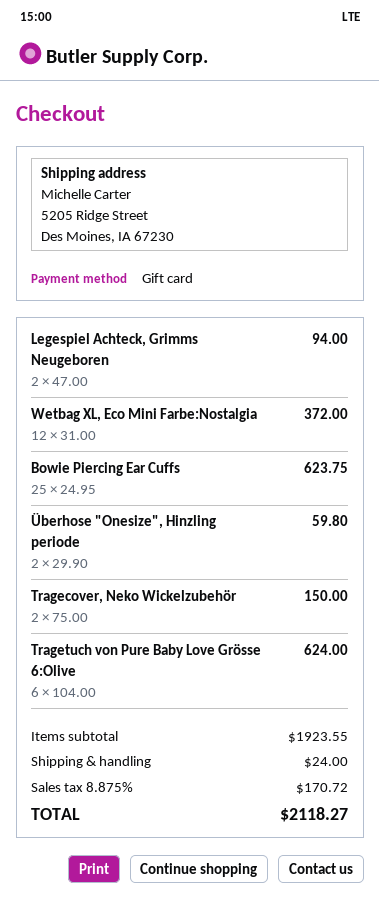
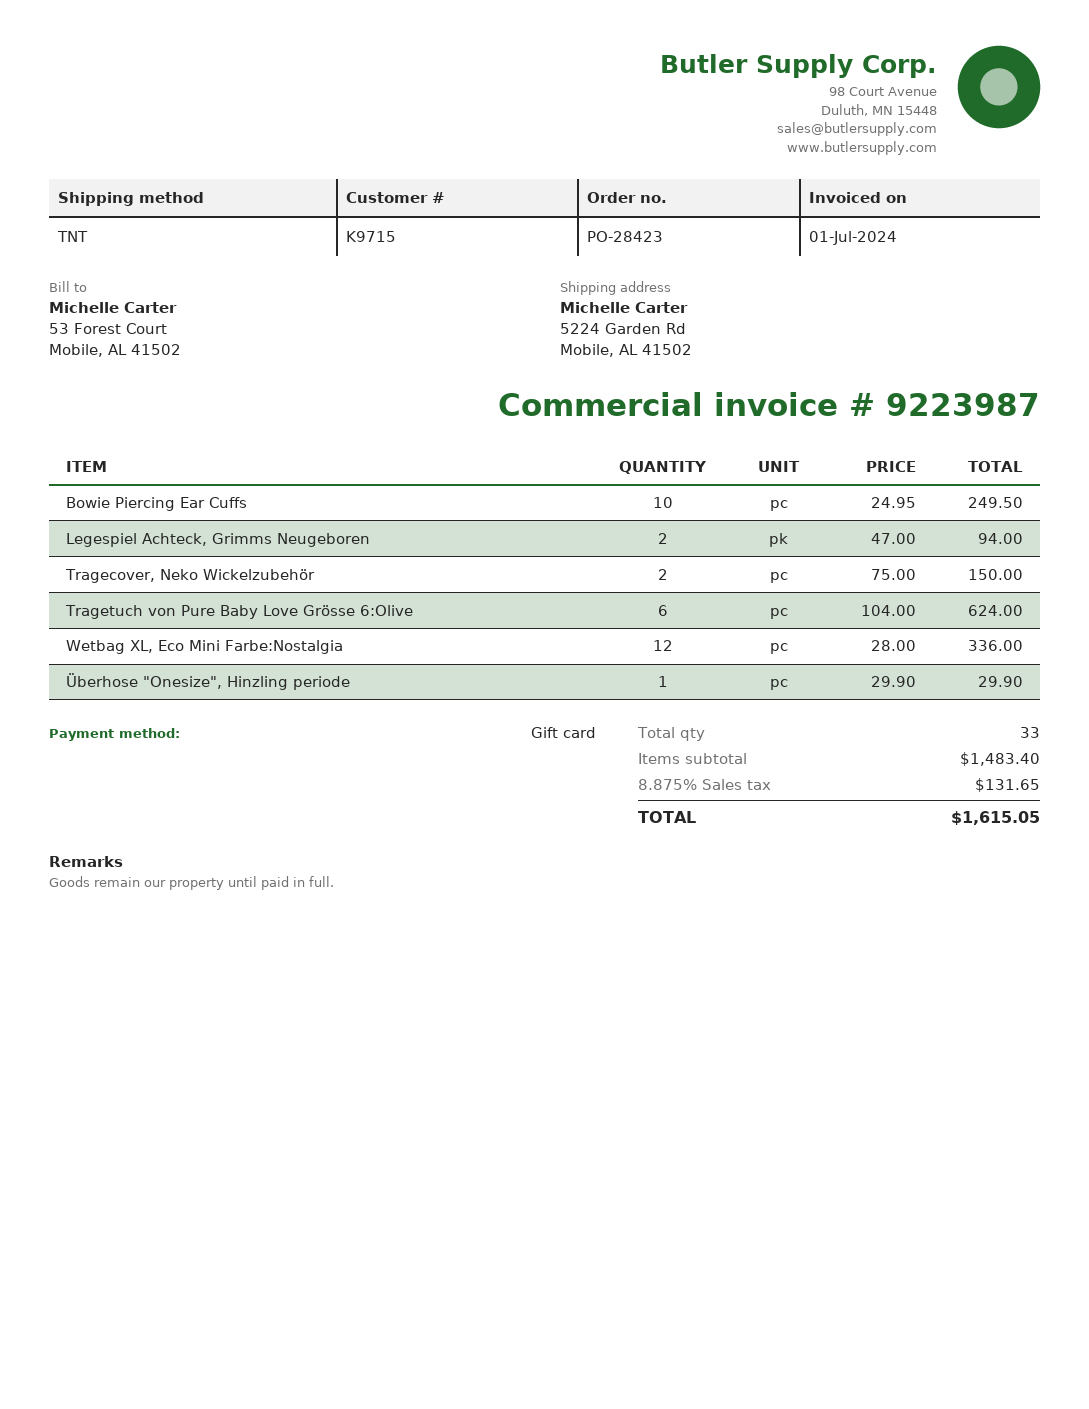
ship to: 5205 Ridge Street, Des Moines, IA 67230 -> 5224 Garden Rd, Mobile, AL 41502
Wetbag XL, Eco Mini Farbe:Nostalgia: 12 x 31.00 = 372.00 -> 12 x 28.00 = 336.00
Bowie Piercing Ear Cuffs: 25 x 24.95 = 623.75 -> 10 x 24.95 = 249.50
Überhose "Onesize", Hinzling periode: 2 x 29.90 = 59.80 -> 1 x 29.90 = 29.90
subtotal: 1923.55 -> 1483.40
shipping: 24.00 -> none
tax: 8.875% = 170.72 -> 8.875% = 131.65
total: 2118.27 -> 1615.05

